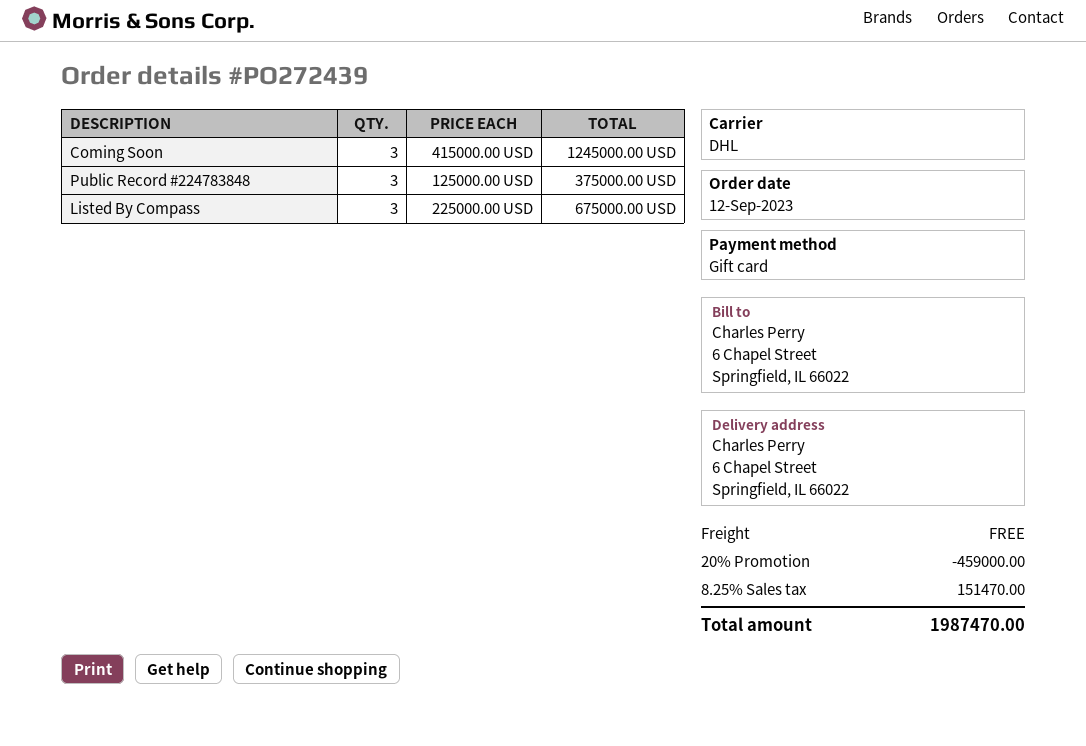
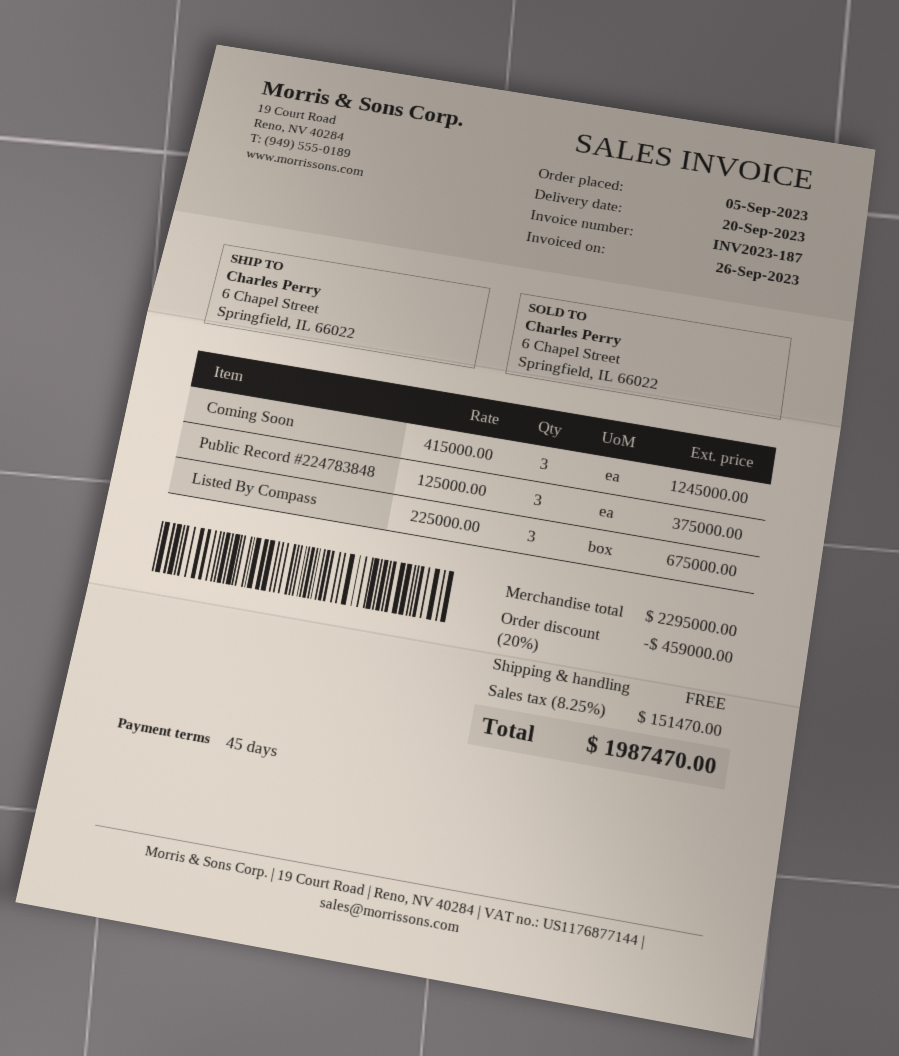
order date: 2023-09-12 -> 2023-09-05

